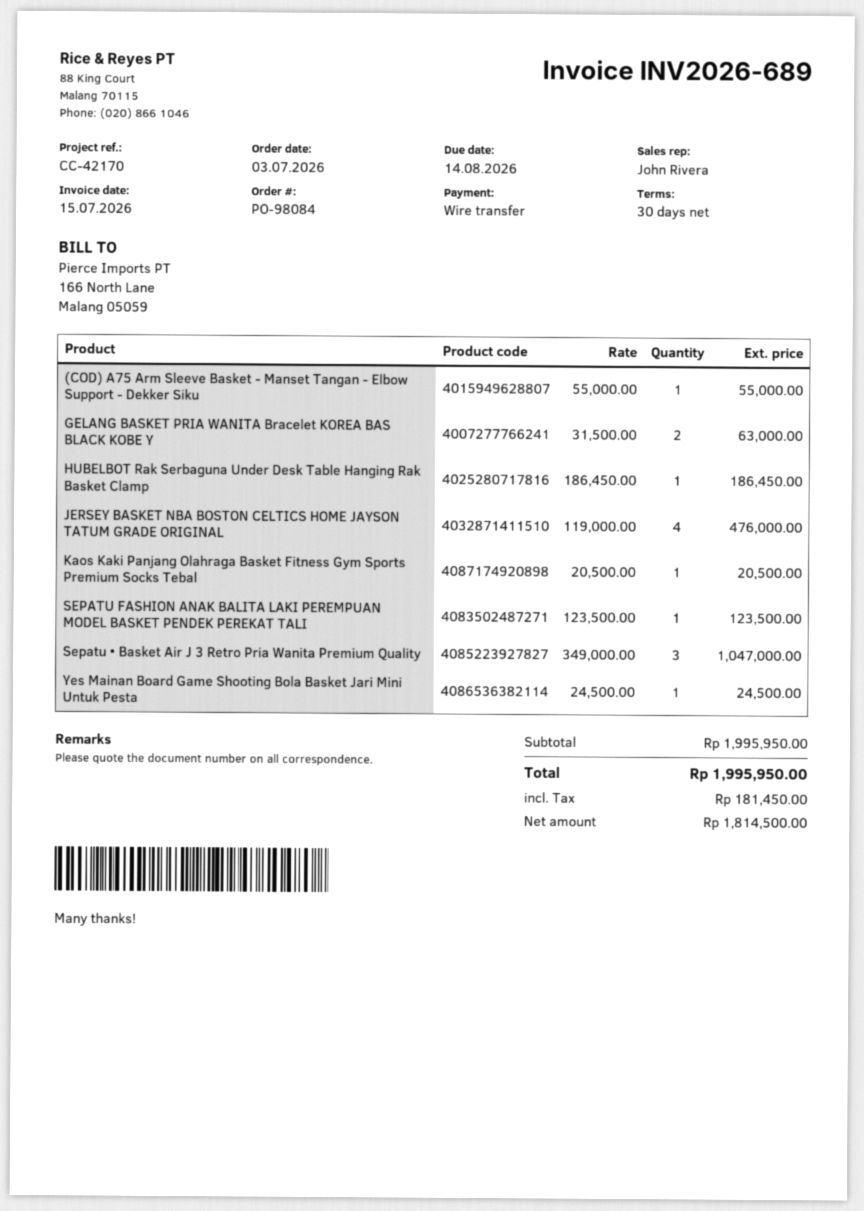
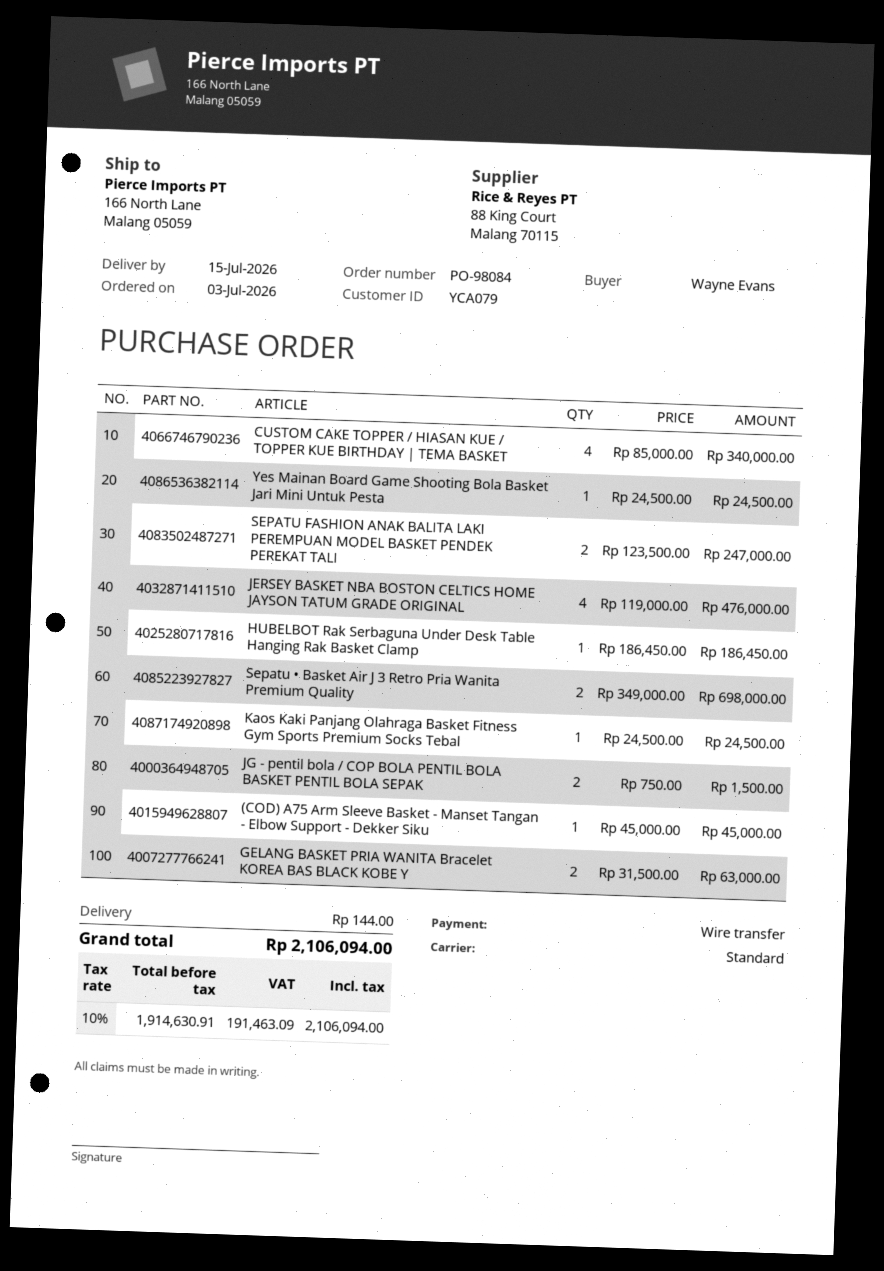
(COD) A75 Arm Sleeve Basket - Manset Tangan - Elbow Support - Dekker Siku: 1 x 55000.00 = 55000.00 -> 1 x 45000.00 = 45000.00
Kaos Kaki Panjang Olahraga Basket Fitness Gym Sports Premium Socks Tebal: 1 x 20500.00 = 20500.00 -> 1 x 24500.00 = 24500.00
SEPATU FASHION ANAK BALITA LAKI PEREMPUAN MODEL BASKET PENDEK PEREKAT TALI: 1 x 123500.00 = 123500.00 -> 2 x 123500.00 = 247000.00
Sepatu • Basket Air J 3 Retro Pria Wanita Premium Quality: 3 x 349000.00 = 1047000.00 -> 2 x 349000.00 = 698000.00
CUSTOM CAKE TOPPER / HIASAN KUE / TOPPER KUE BIRTHDAY | TEMA BASKET: none -> 4 x 85000.00 = 340000.00
JG - pentil bola / COP BOLA PENTIL BOLA BASKET PENTIL BOLA SEPAK: none -> 2 x 750.00 = 1500.00
shipping: none -> 144.00
net: 1814500.00 -> 1914630.91
tax: 181450.00 -> 191463.09
total: 1995950.00 -> 2106094.00

